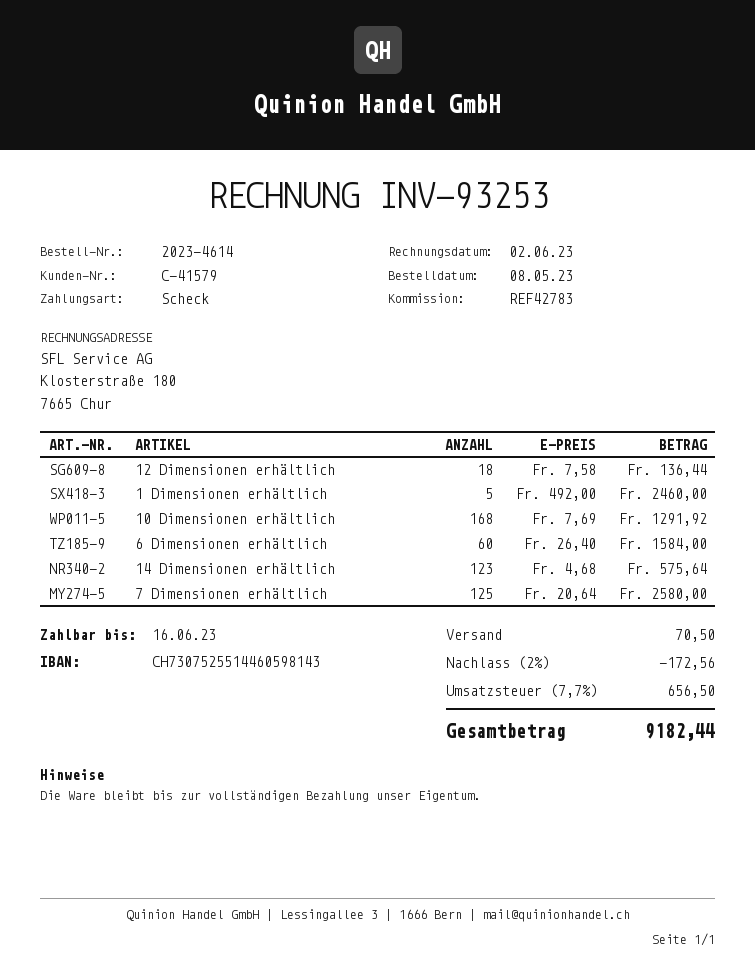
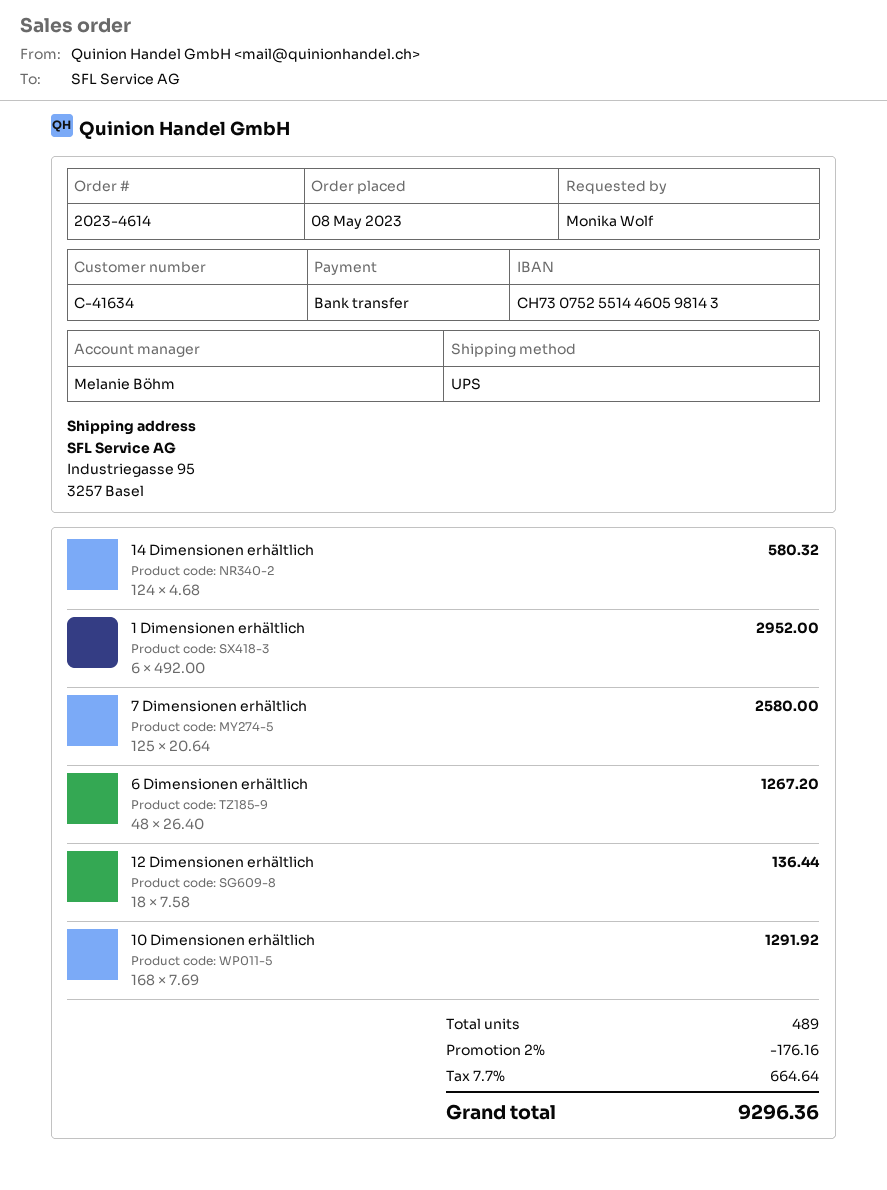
customer number: C-41579 -> C-41634
payment method: cheque -> bank transfer
1 Dimensionen erhältlich: 5 x 492.00 = 2460.00 -> 6 x 492.00 = 2952.00
6 Dimensionen erhältlich: 60 x 26.40 = 1584.00 -> 48 x 26.40 = 1267.20
14 Dimensionen erhältlich: 123 x 4.68 = 575.64 -> 124 x 4.68 = 580.32
discount: 2% = 172.56 -> 2% = 176.16
shipping: 70.50 -> none
tax: 7.7% = 656.50 -> 7.7% = 664.64
total: 9182.44 -> 9296.36

